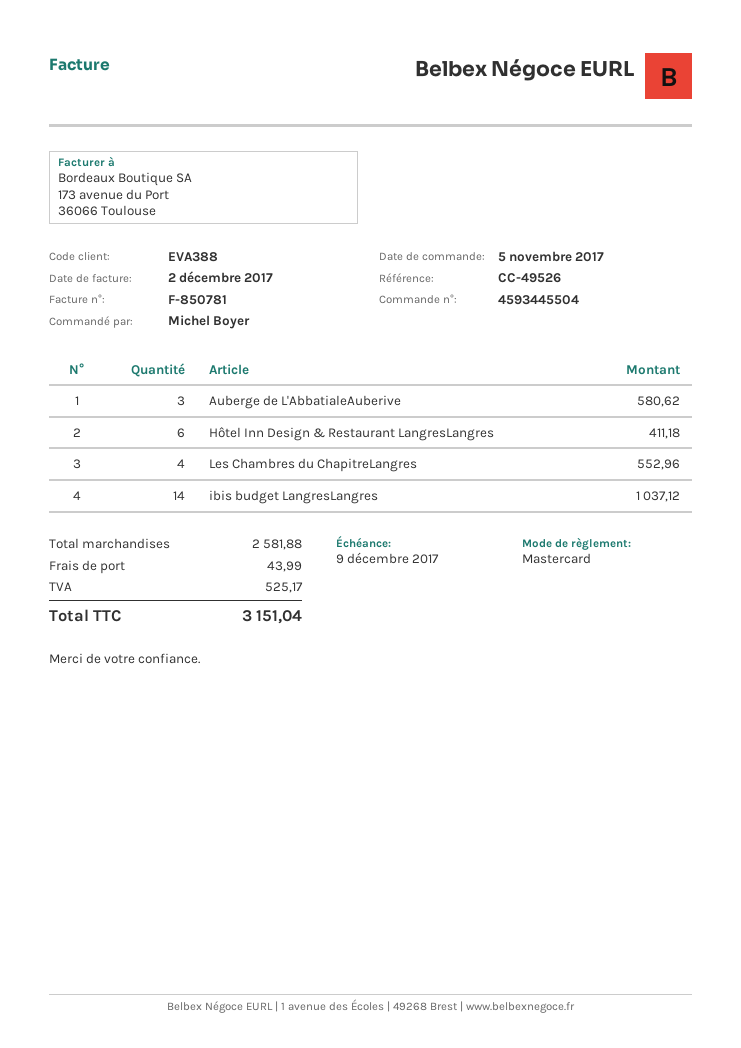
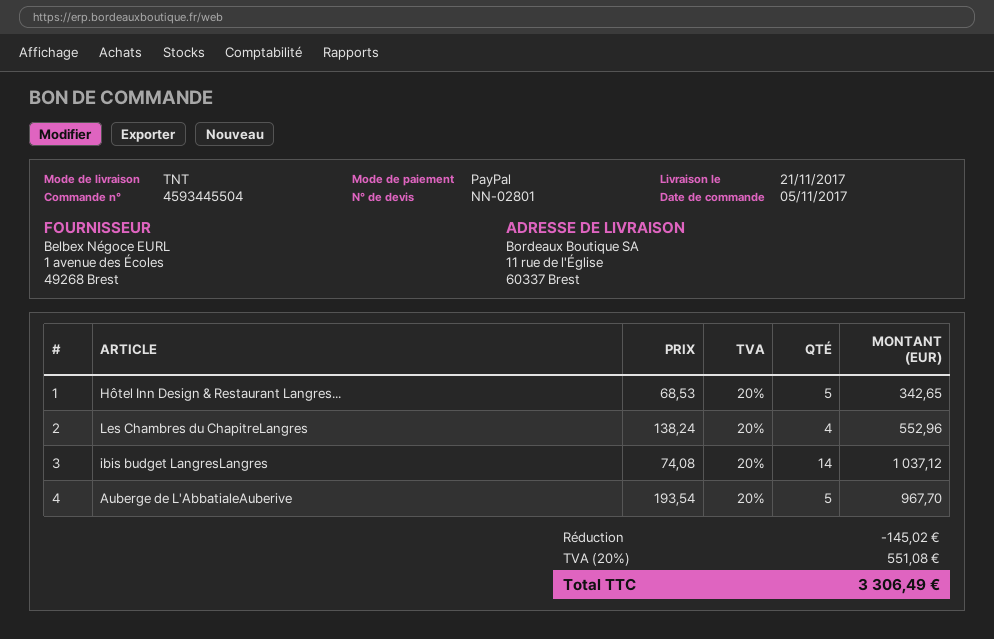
payment method: Mastercard -> PayPal
Auberge de L'AbbatialeAuberive: 3 for 580.62 -> 5 for 967.70
Hôtel Inn Design & Restaurant LangresLangres: 6 for 411.18 -> 5 for 342.65
discount: none -> 145.02
shipping: 43.99 -> none
tax: 525.17 -> 551.08
total: 3151.04 -> 3306.49

